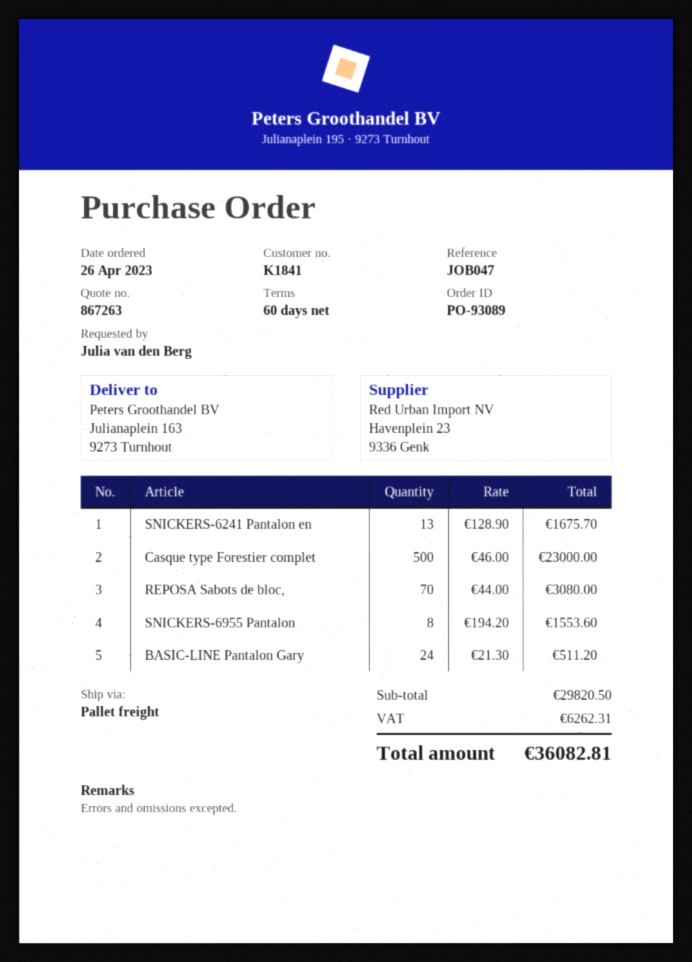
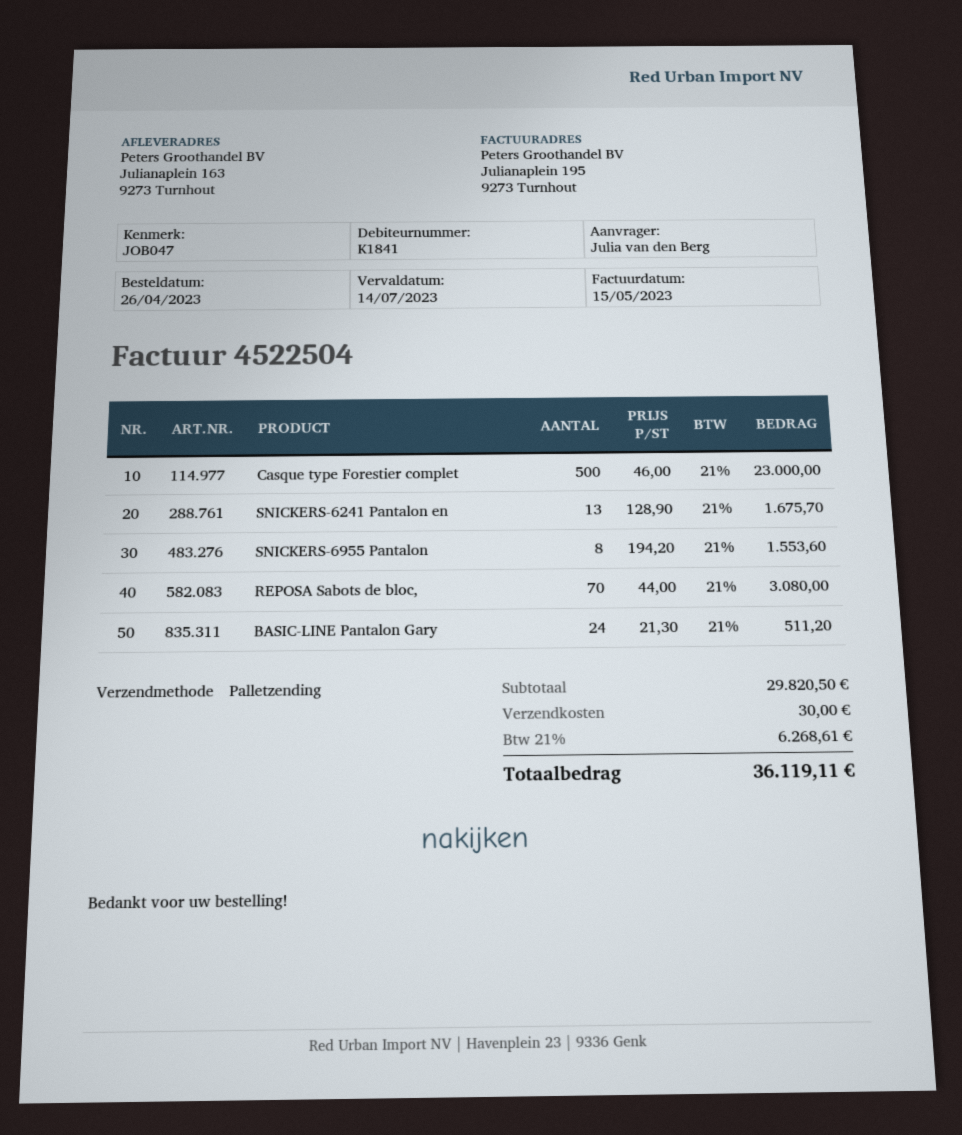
shipping: none -> 30.00
tax: 6262.31 -> 6268.61
total: 36082.81 -> 36119.11

